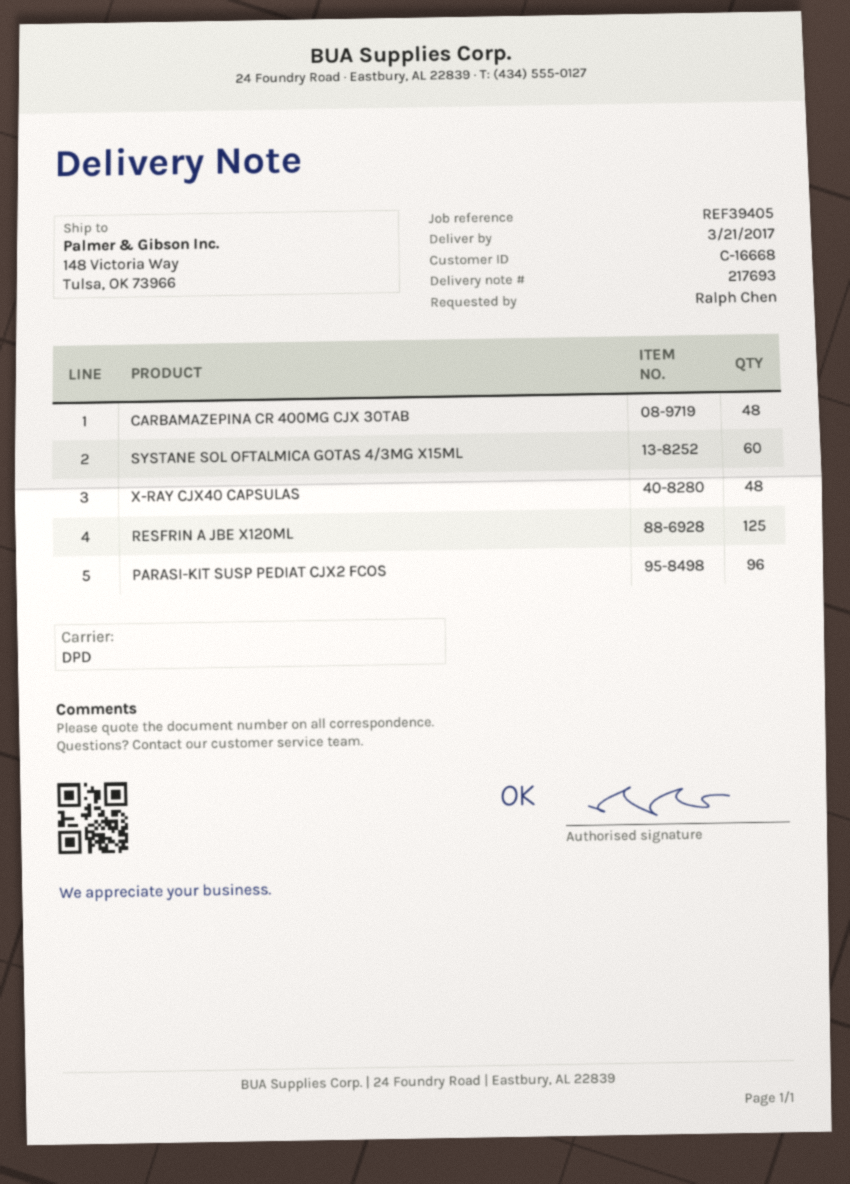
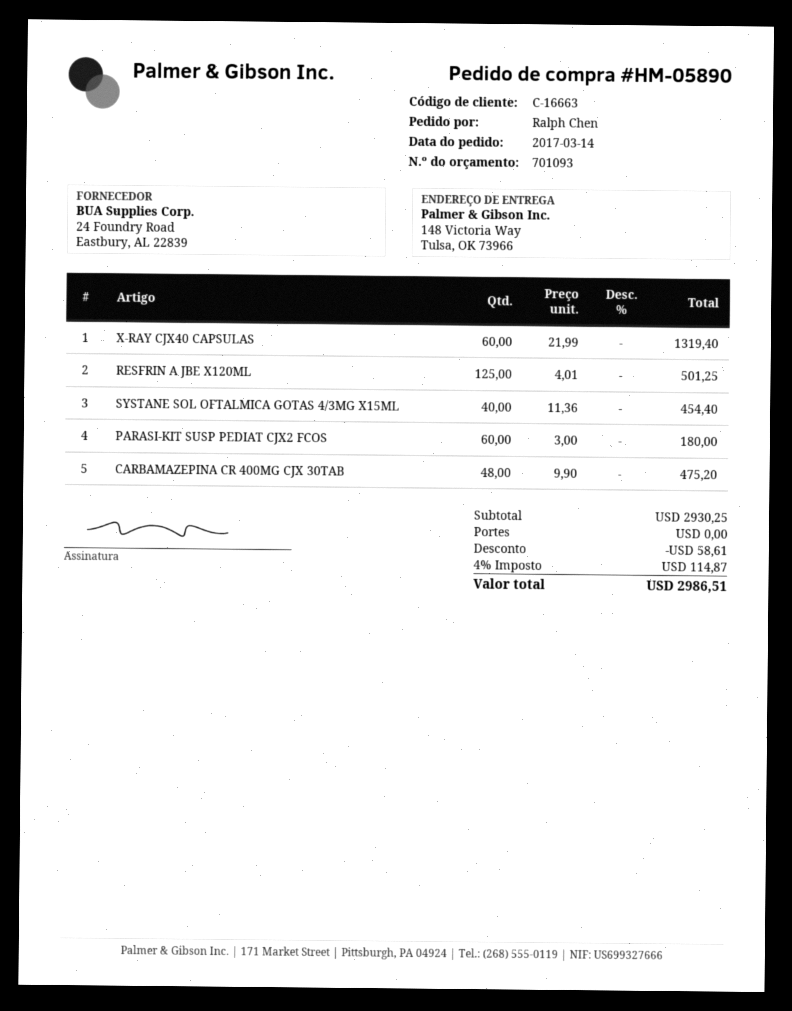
customer number: C-16668 -> C-16663
SYSTANE SOL OFTALMICA GOTAS 4/3MG X15ML: 60 -> 40
X-RAY CJX40 CAPSULAS: 48 -> 60
PARASI-KIT SUSP PEDIAT CJX2 FCOS: 96 -> 60

